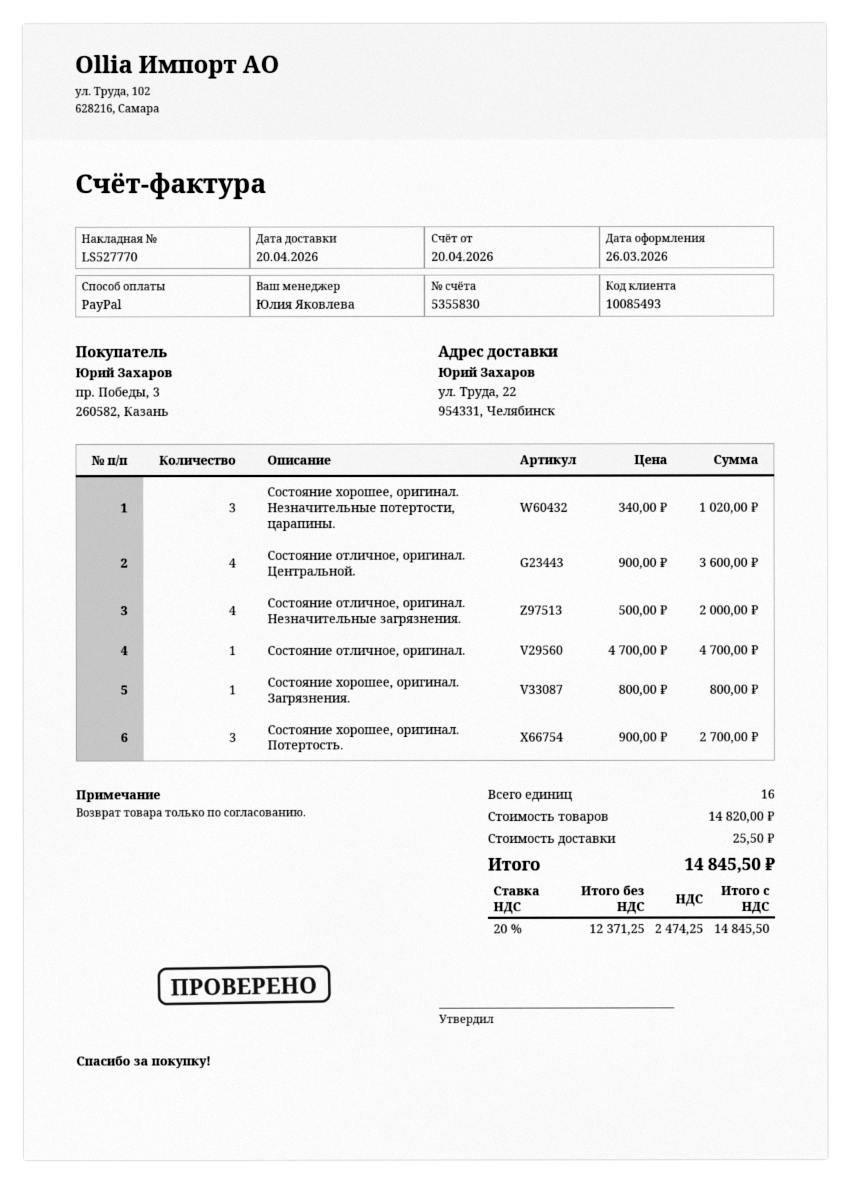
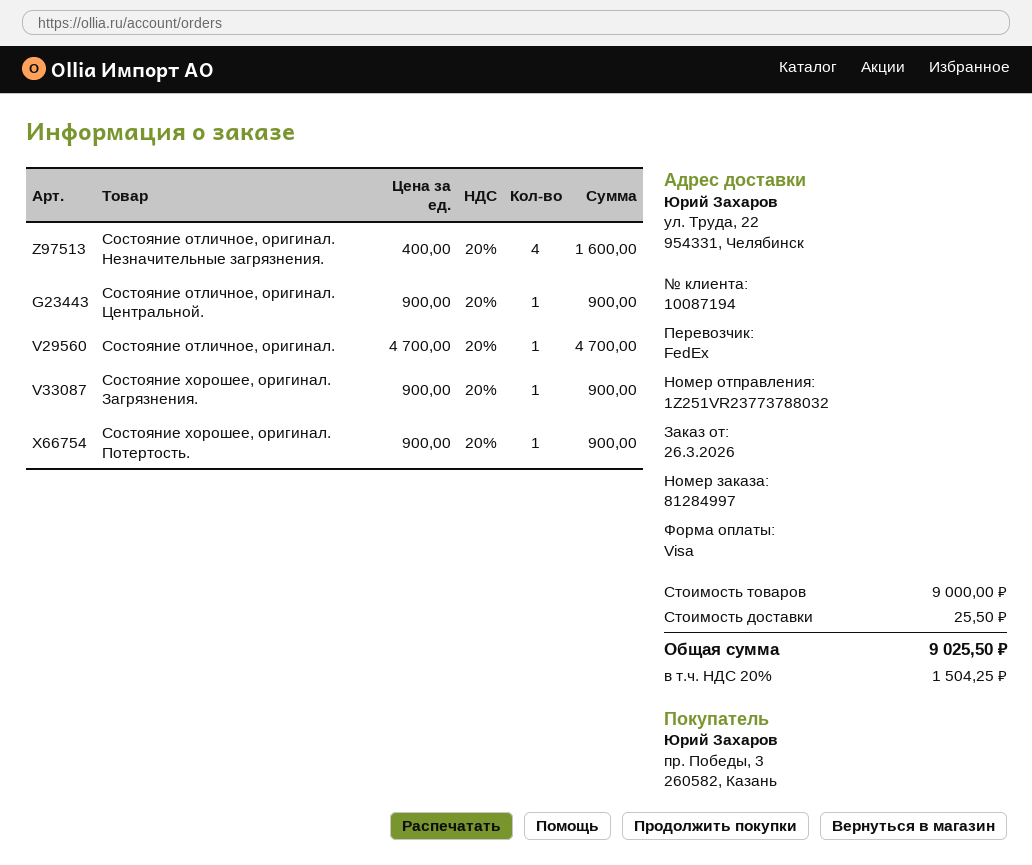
customer number: 10085493 -> 10087194
payment method: PayPal -> Visa
Состояние хорошее, оригинал. Незначительные потертости, царапины.: 3 x 340.00 = 1020.00 -> none
Состояние отличное, оригинал. Центральной.: 4 x 900.00 = 3600.00 -> 1 x 900.00 = 900.00
Состояние отличное, оригинал. Незначительные загрязнения.: 4 x 500.00 = 2000.00 -> 4 x 400.00 = 1600.00
Состояние хорошее, оригинал. Загрязнения.: 1 x 800.00 = 800.00 -> 1 x 900.00 = 900.00
Состояние хорошее, оригинал. Потертость.: 3 x 900.00 = 2700.00 -> 1 x 900.00 = 900.00
subtotal: 14820.00 -> 9000.00
tax: 20% = 2474.25 -> 20% = 1504.25
total: 14845.50 -> 9025.50

